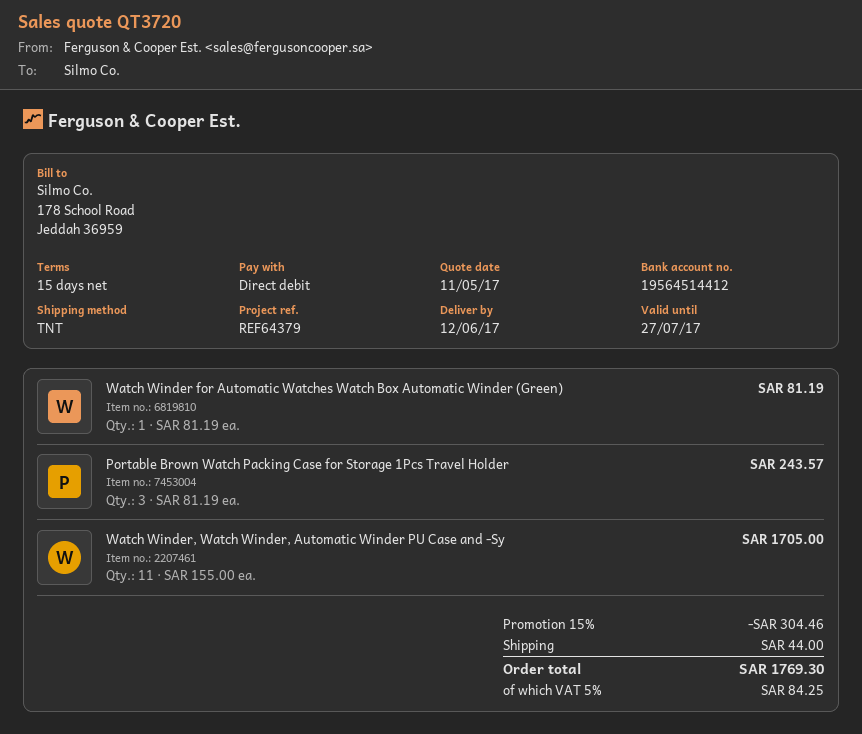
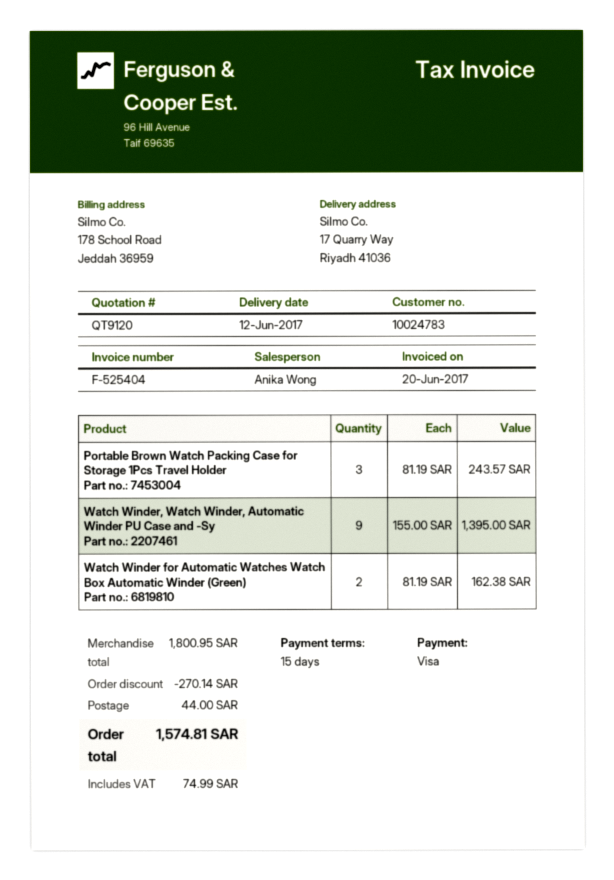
quote number: QT3720 -> QT9120
payment method: direct debit -> Visa
Watch Winder for Automatic Watches Watch Box Automatic Winder (Green): 1 x 81.19 = 81.19 -> 2 x 81.19 = 162.38
Watch Winder, Watch Winder, Automatic Winder PU Case and -Sy: 11 x 155.00 = 1705.00 -> 9 x 155.00 = 1395.00
discount: 304.46 -> 270.14
tax: 84.25 -> 74.99
total: 1769.30 -> 1574.81

